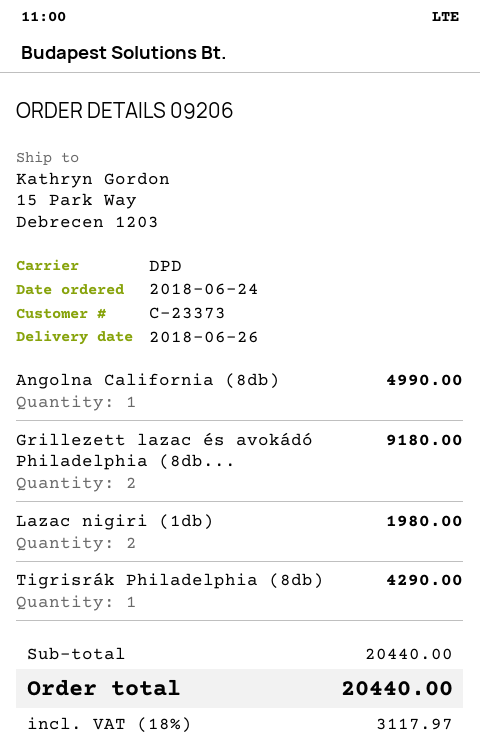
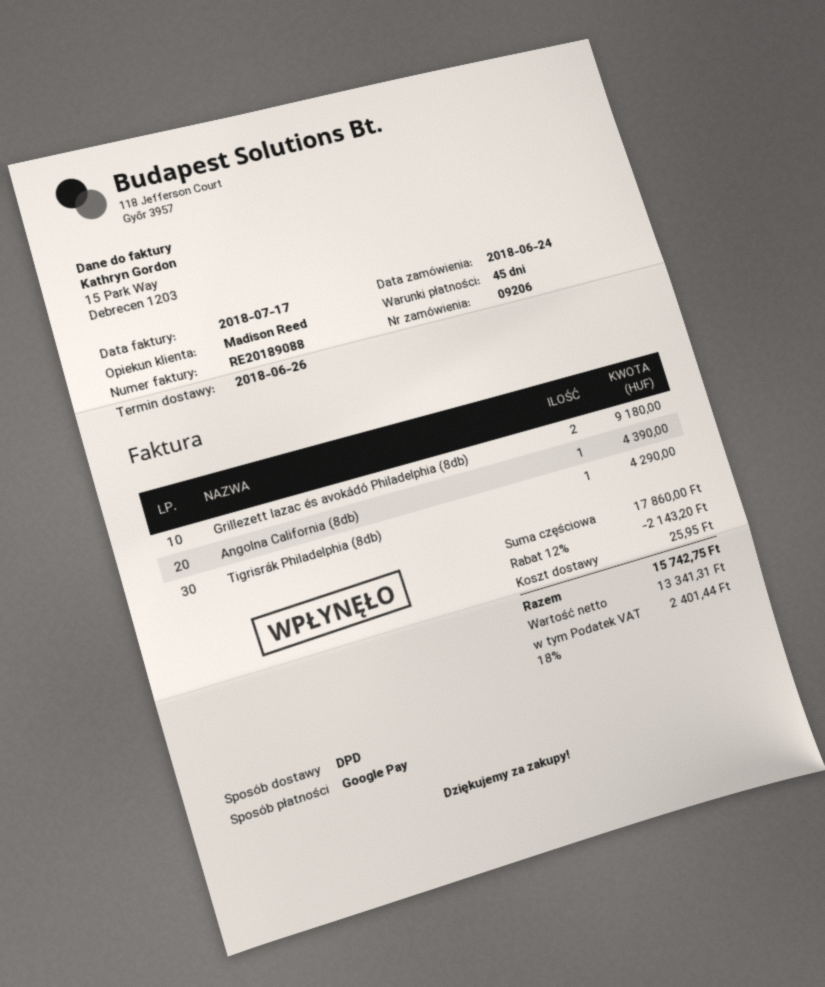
Angolna California (8db): 1 for 4990.00 -> 1 for 4390.00
Lazac nigiri (1db): 2 for 1980.00 -> none
subtotal: 20440.00 -> 17860.00
discount: none -> 12% = 2143.20
shipping: none -> 25.95
tax: 18% = 3117.97 -> 18% = 2401.44
total: 20440.00 -> 15742.75

